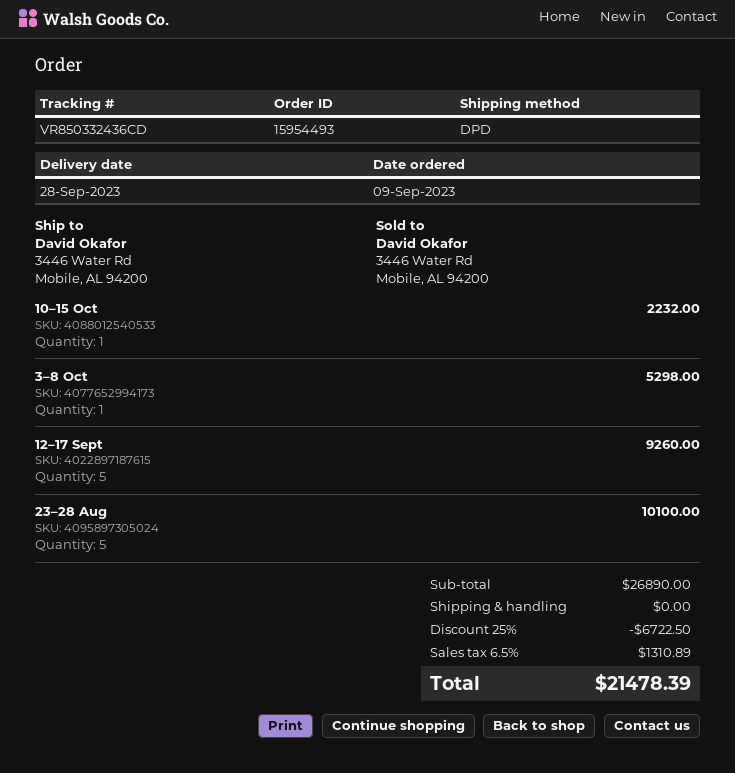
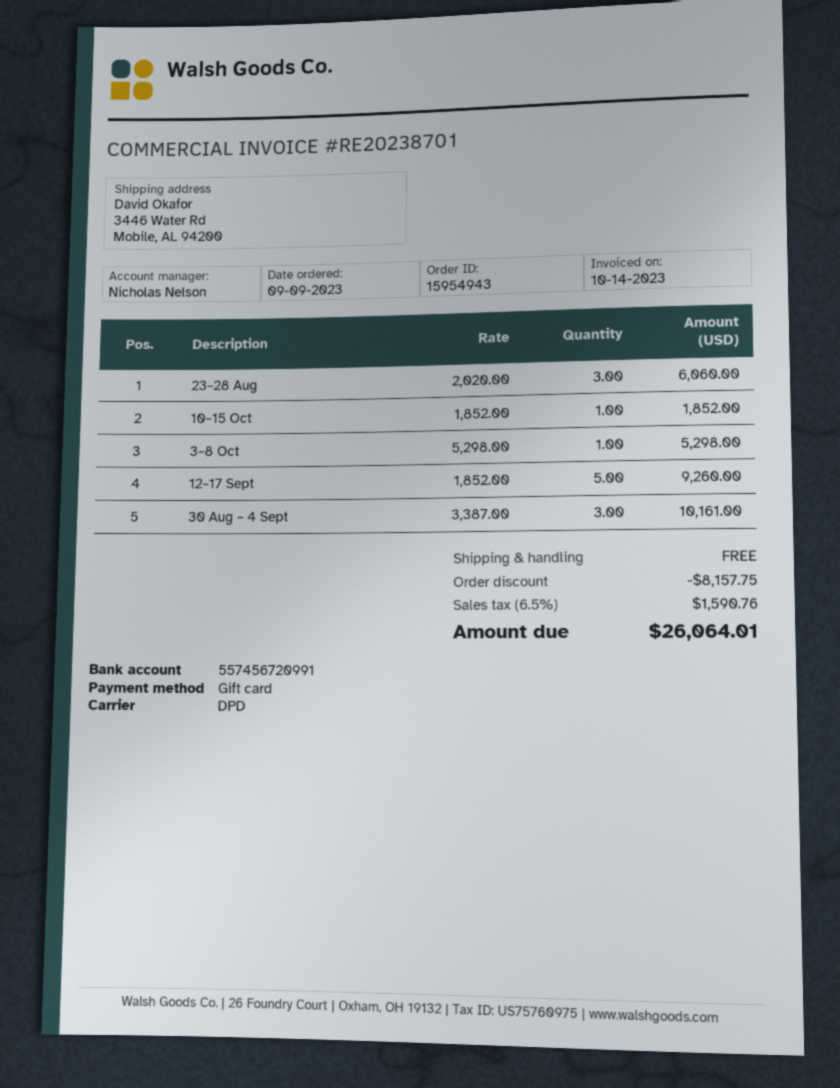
order number: 15954493 -> 15954943
10–15 Oct: 1 for 2232.00 -> 1 for 1852.00
23–28 Aug: 5 for 10100.00 -> 3 for 6060.00
30 Aug – 4 Sept: none -> 3 for 10161.00
discount: 6722.50 -> 8157.75
tax: 6.5% = 1310.89 -> 6.5% = 1590.76
total: 21478.39 -> 26064.01

